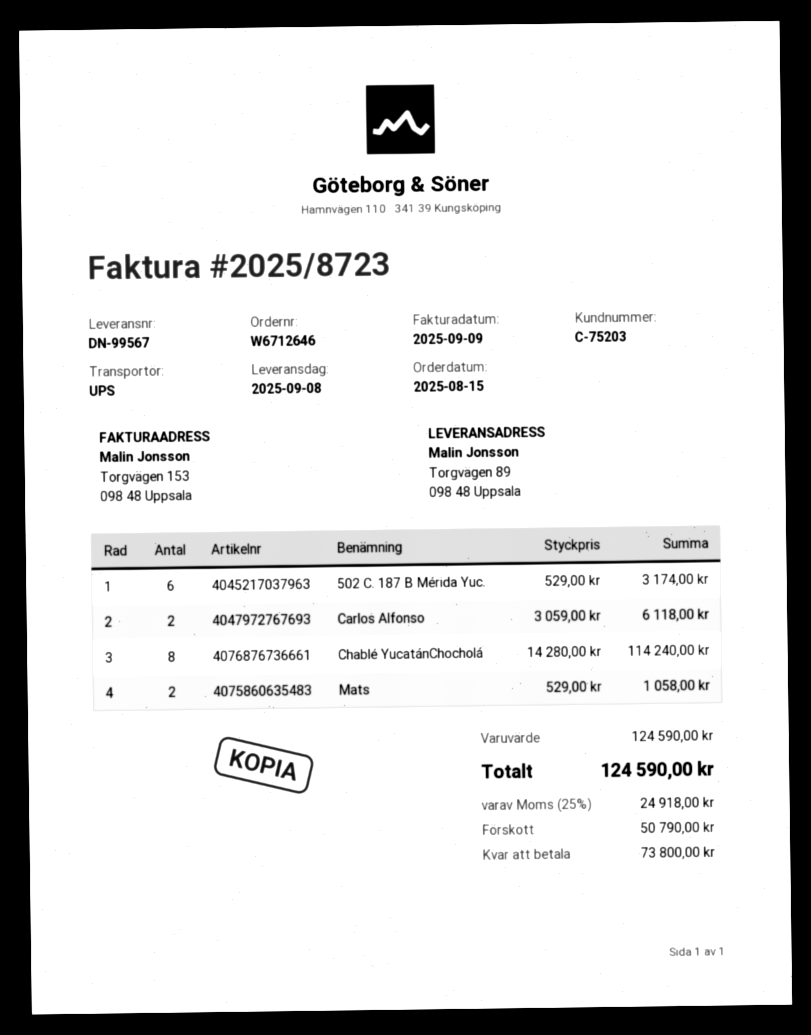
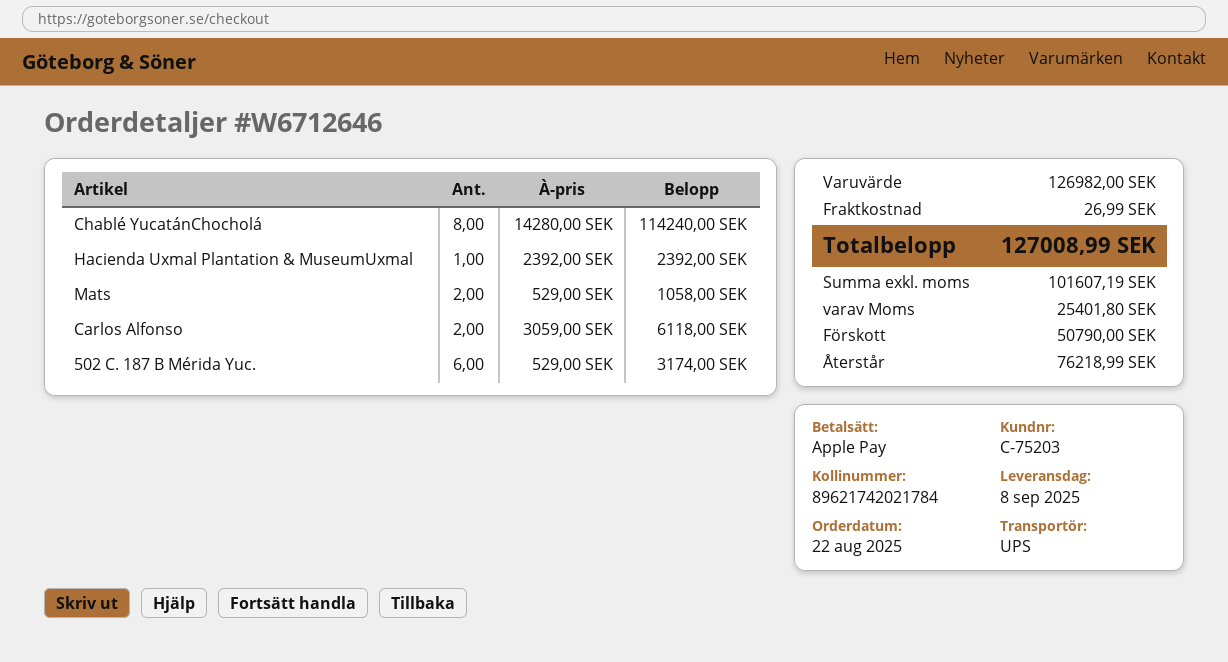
order date: 2025-08-15 -> 2025-08-22
Hacienda Uxmal Plantation & MuseumUxmal: none -> 1 x 2392.00 = 2392.00
subtotal: 124590.00 -> 126982.00
shipping: none -> 26.99
tax: 24918.00 -> 25401.80
total: 124590.00 -> 127008.99
balance: 73800.00 -> 76218.99

